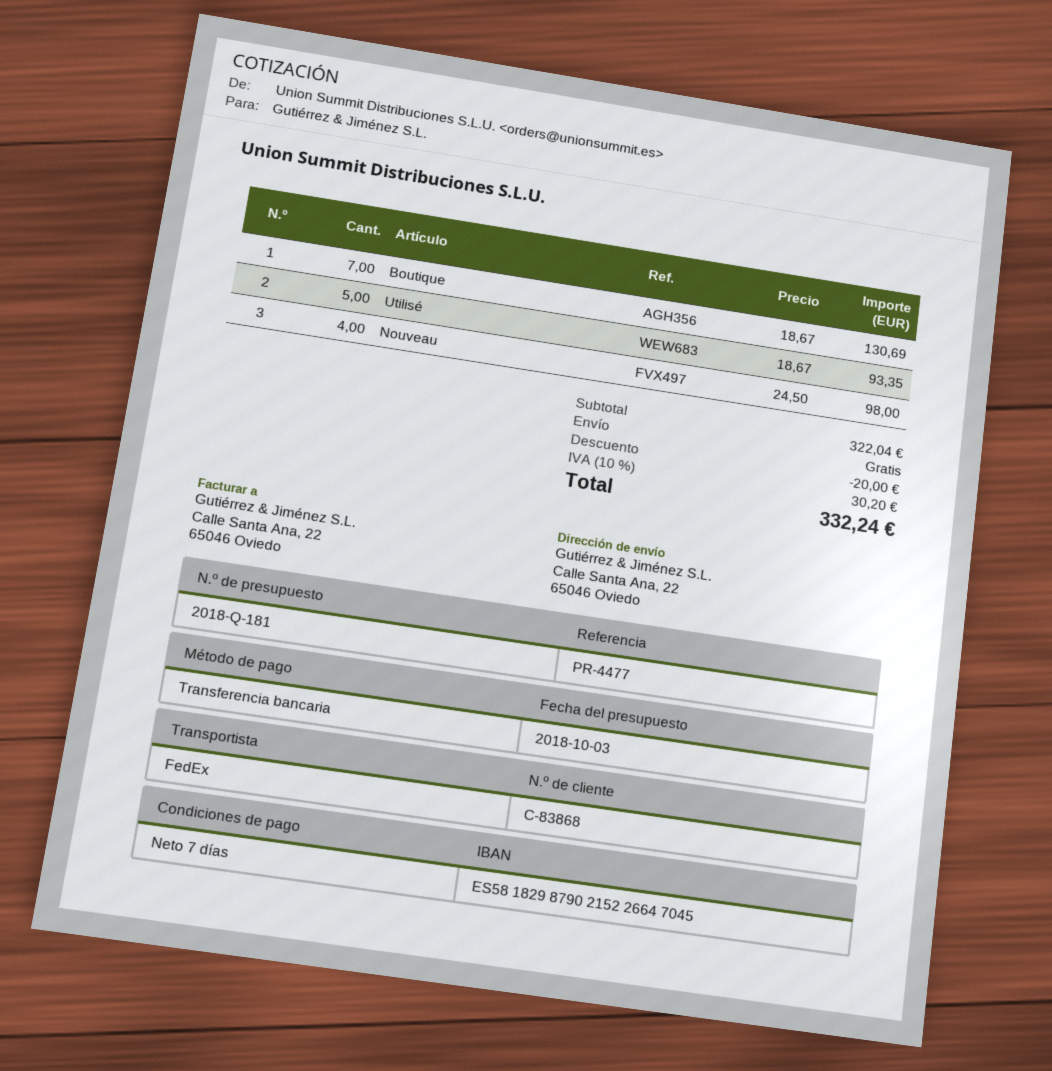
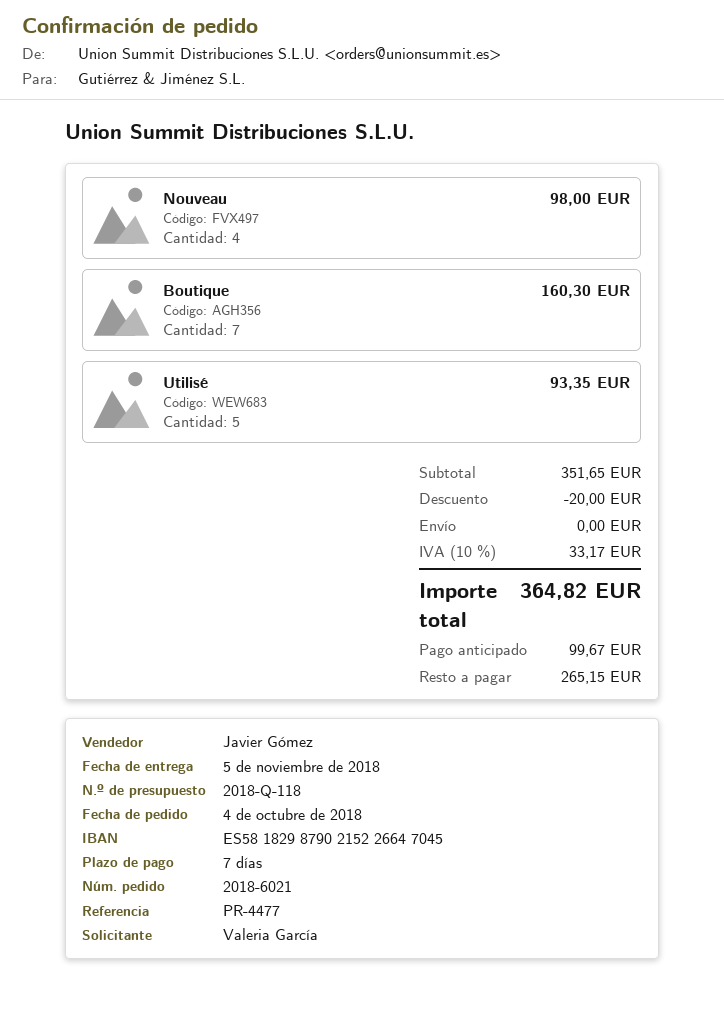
quote number: 2018-Q-181 -> 2018-Q-118
Boutique: 7 for 130.69 -> 7 for 160.30
subtotal: 322.04 -> 351.65
tax: 10% = 30.20 -> 10% = 33.17
total: 332.24 -> 364.82

